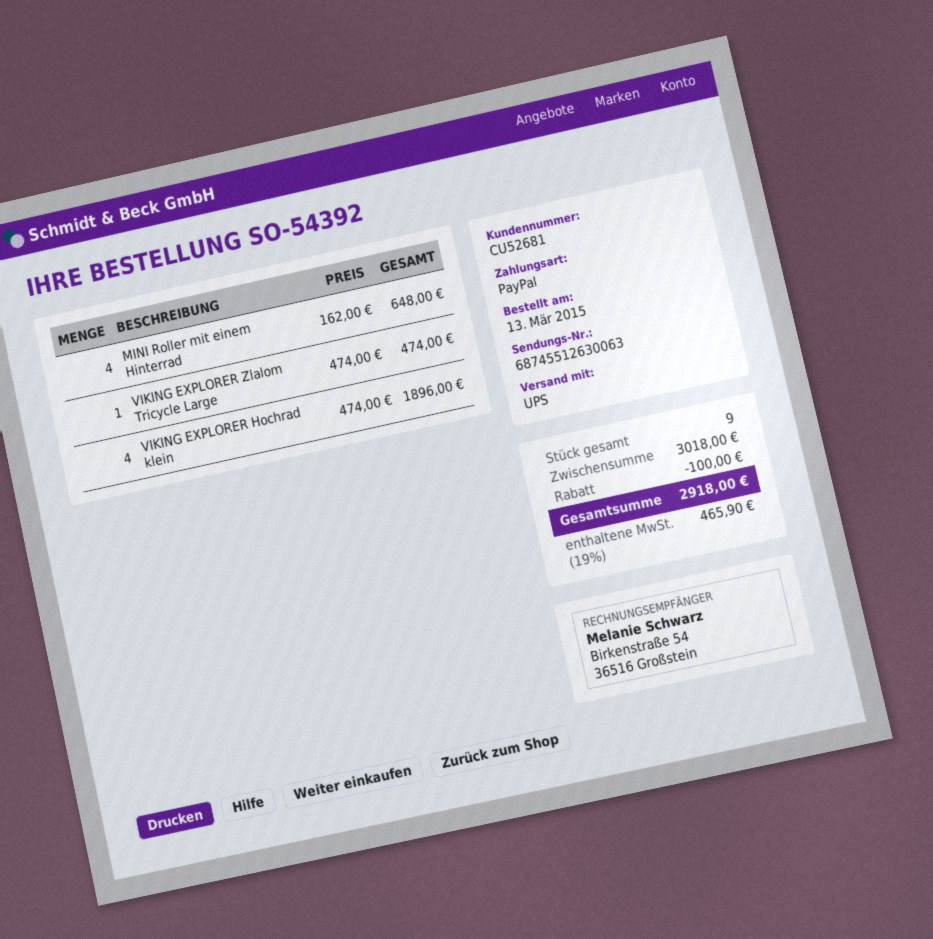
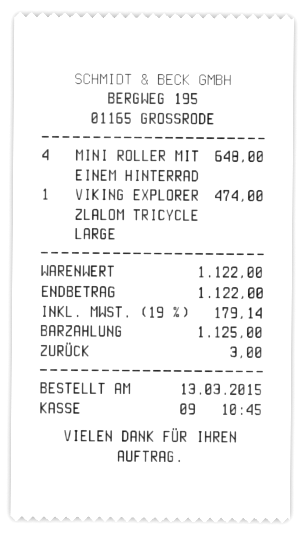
payment method: PayPal -> cash
VIKING EXPLORER Hochrad klein: 4 for 1896.00 -> none
subtotal: 3018.00 -> 1122.00
discount: 100.00 -> none
tax: 19% = 465.90 -> 19% = 179.14
total: 2918.00 -> 1122.00

